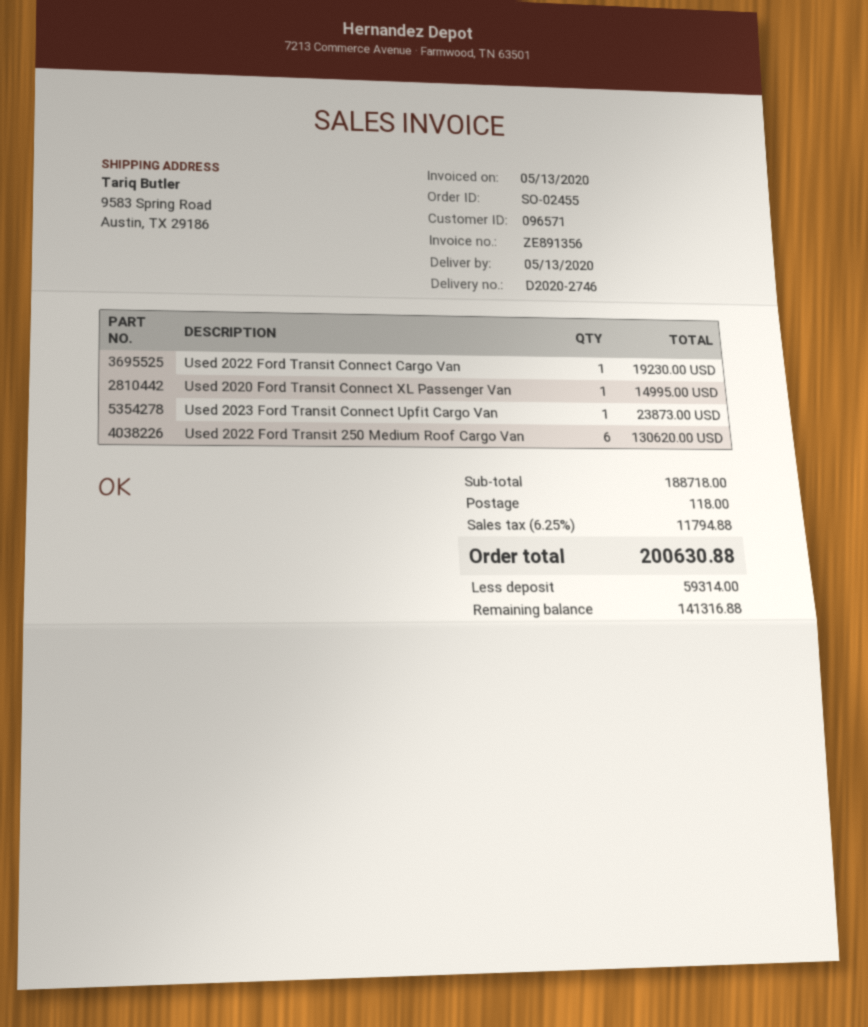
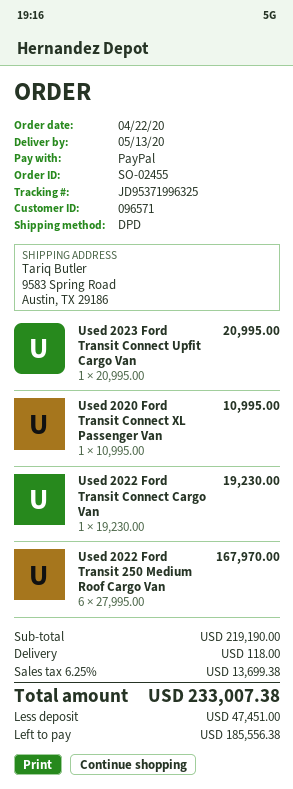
Used 2020 Ford Transit Connect XL Passenger Van: 1 for 14995.00 -> 1 for 10995.00
Used 2023 Ford Transit Connect Upfit Cargo Van: 1 for 23873.00 -> 1 for 20995.00
Used 2022 Ford Transit 250 Medium Roof Cargo Van: 6 for 130620.00 -> 6 for 167970.00
subtotal: 188718.00 -> 219190.00
tax: 6.25% = 11794.88 -> 6.25% = 13699.38
total: 200630.88 -> 233007.38
deposit: 59314.00 -> 47451.00
balance: 141316.88 -> 185556.38

